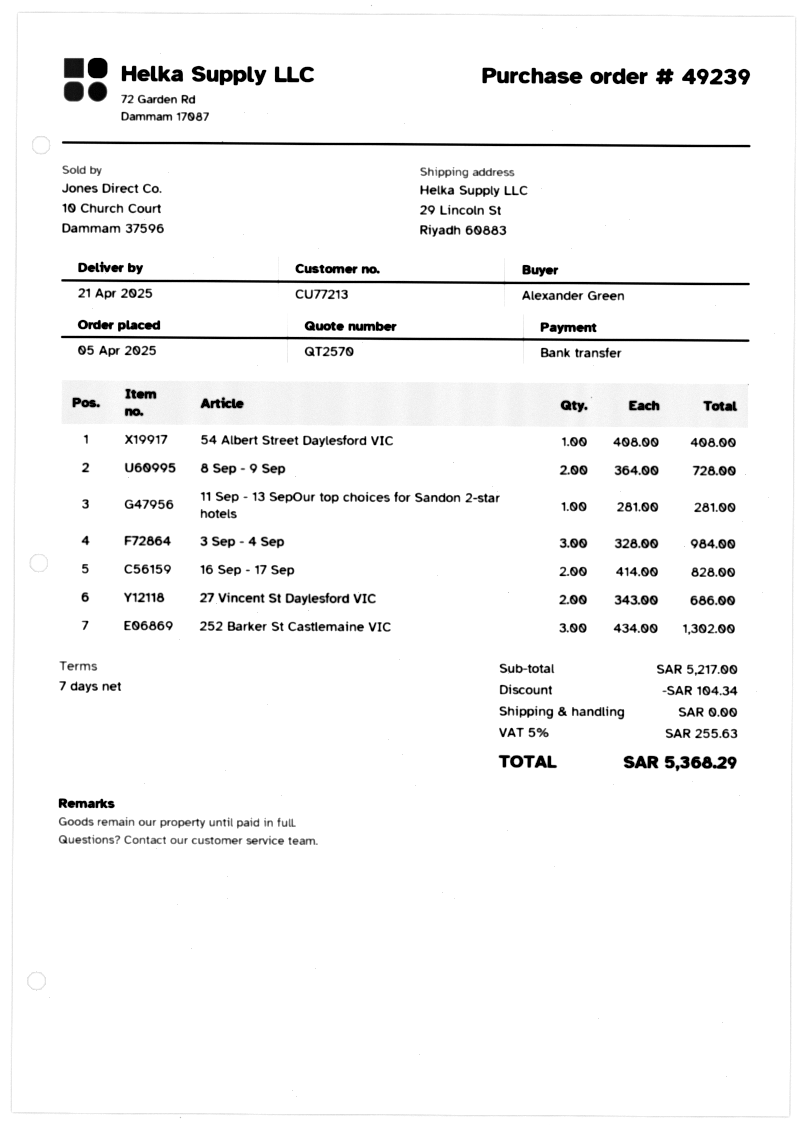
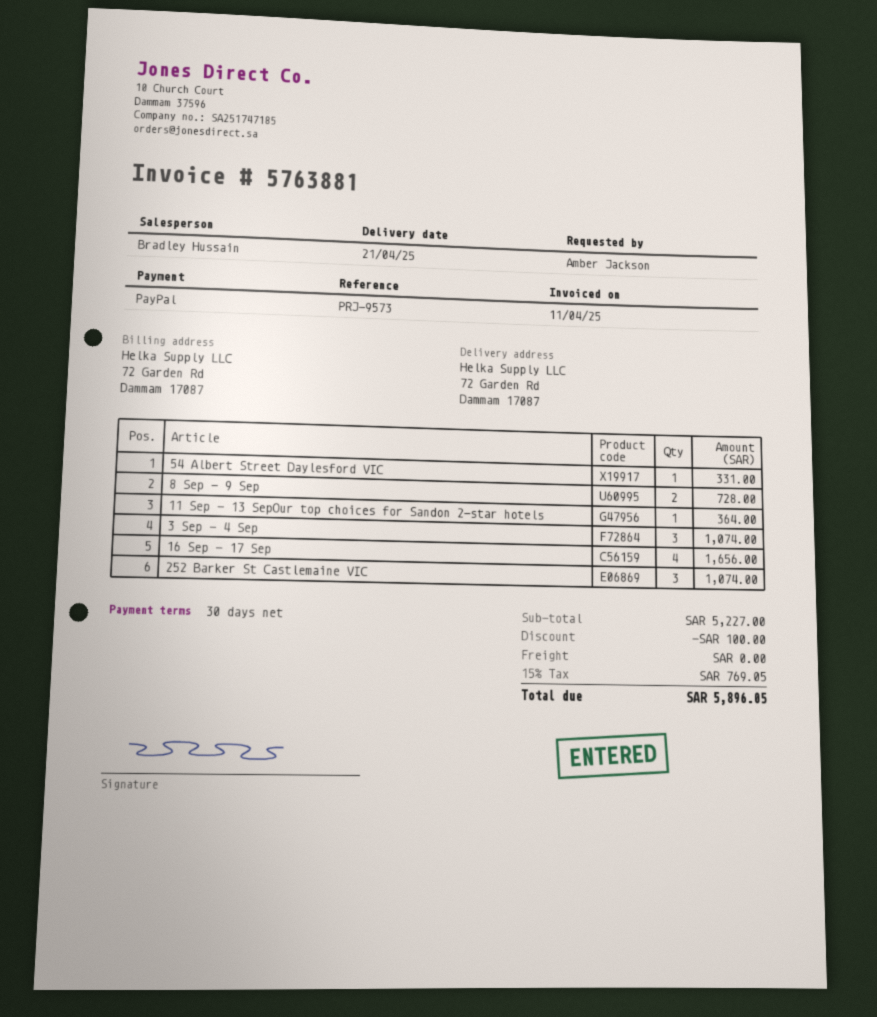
payment terms: 7 days -> 30 days
ordered by: Alexander Green -> Amber Jackson
payment method: bank transfer -> PayPal
ship to: 29 Lincoln St, Riyadh 60883 -> 72 Garden Rd, Dammam 17087
54 Albert Street Daylesford VIC: 1 for 408.00 -> 1 for 331.00
11 Sep - 13 SepOur top choices for Sandon 2-star hotels: 1 for 281.00 -> 1 for 364.00
3 Sep - 4 Sep: 3 for 984.00 -> 3 for 1074.00
16 Sep - 17 Sep: 2 for 828.00 -> 4 for 1656.00
27 Vincent St Daylesford VIC: 2 for 686.00 -> none
252 Barker St Castlemaine VIC: 3 for 1302.00 -> 3 for 1074.00
subtotal: 5217.00 -> 5227.00
discount: 104.34 -> 100.00
tax: 5% = 255.63 -> 15% = 769.05
total: 5368.29 -> 5896.05

